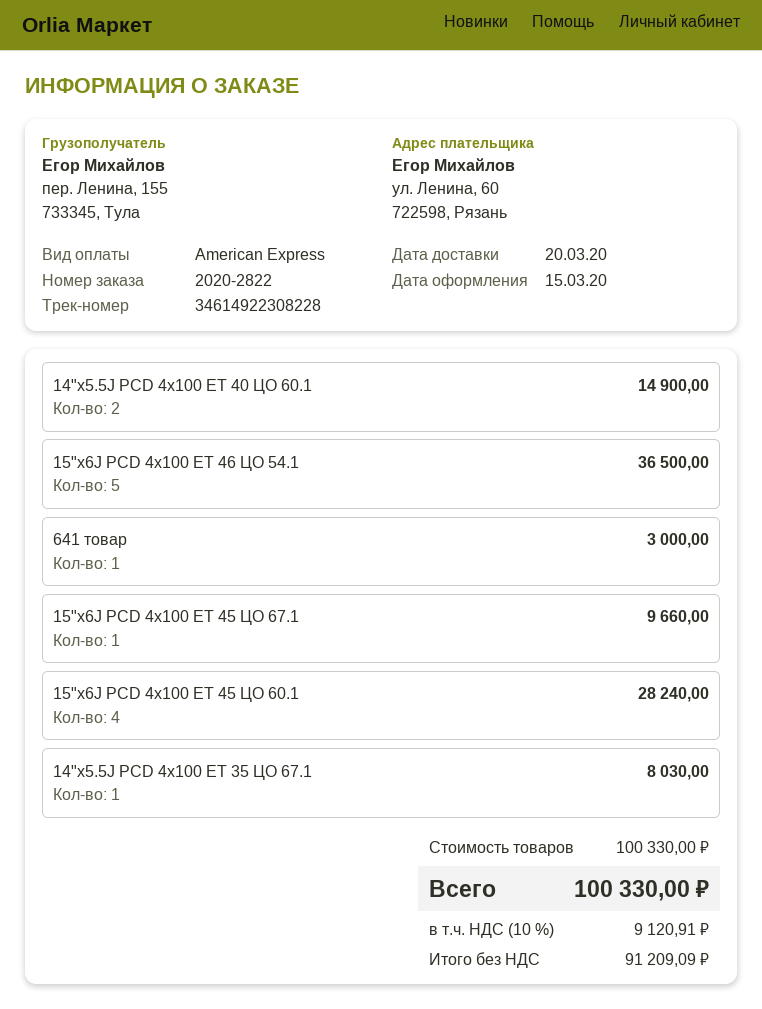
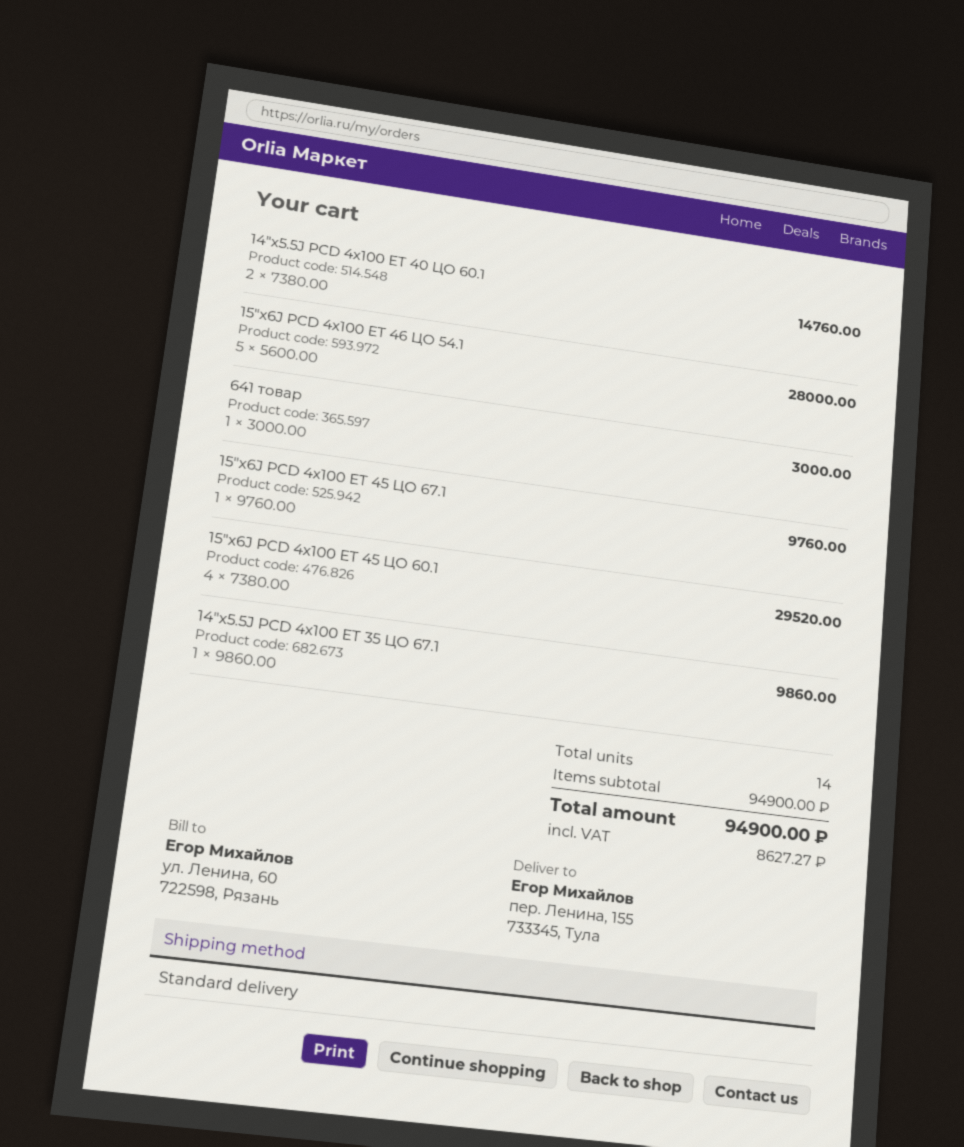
14"x5.5J PCD 4x100 ЕТ 40 ЦО 60.1: 2 for 14900.00 -> 2 for 14760.00
15"x6J PCD 4x100 ЕТ 46 ЦО 54.1: 5 for 36500.00 -> 5 for 28000.00
15"x6J PCD 4x100 ЕТ 45 ЦО 67.1: 1 for 9660.00 -> 1 for 9760.00
15"x6J PCD 4x100 ЕТ 45 ЦО 60.1: 4 for 28240.00 -> 4 for 29520.00
14"x5.5J PCD 4x100 ЕТ 35 ЦО 67.1: 1 for 8030.00 -> 1 for 9860.00
subtotal: 100330.00 -> 94900.00
tax: 9120.91 -> 8627.27
total: 100330.00 -> 94900.00

